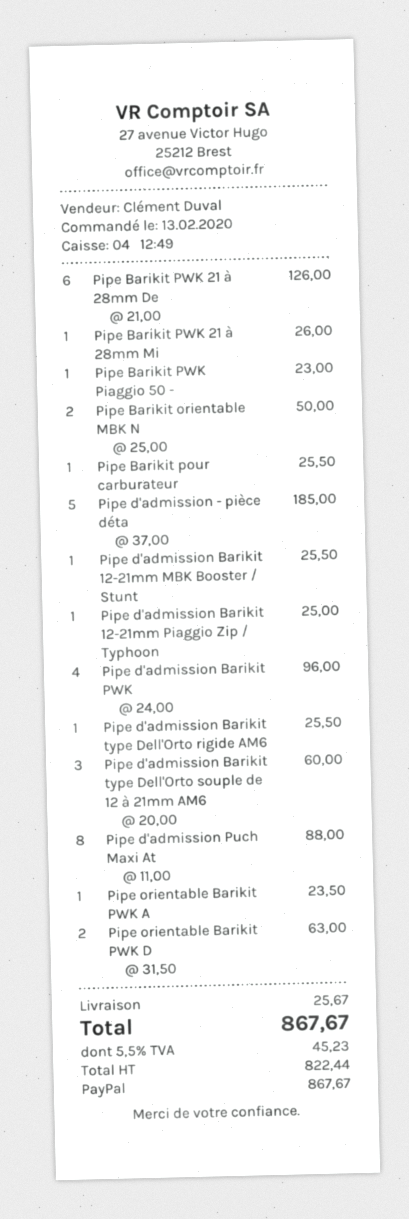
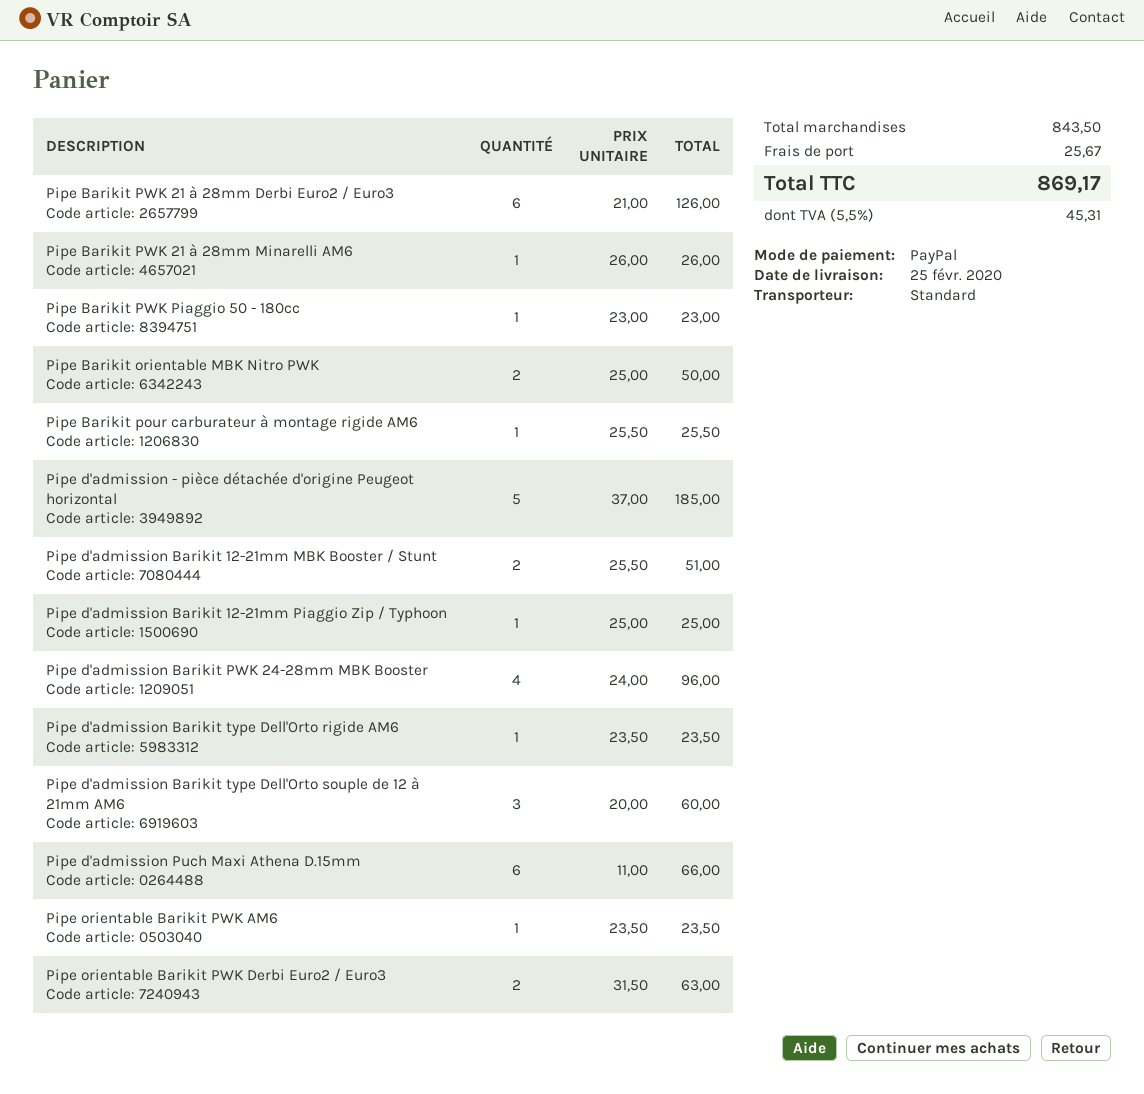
Pipe d'admission Barikit 12-21mm MBK Booster / Stunt: 1 x 25.50 = 25.50 -> 2 x 25.50 = 51.00
Pipe d'admission Barikit type Dell'Orto rigide AM6: 1 x 25.50 = 25.50 -> 1 x 23.50 = 23.50
Pipe d'admission Puch Maxi At: 8 x 11.00 = 88.00 -> 6 x 11.00 = 66.00
tax: 5.5% = 45.23 -> 5.5% = 45.31
total: 867.67 -> 869.17

